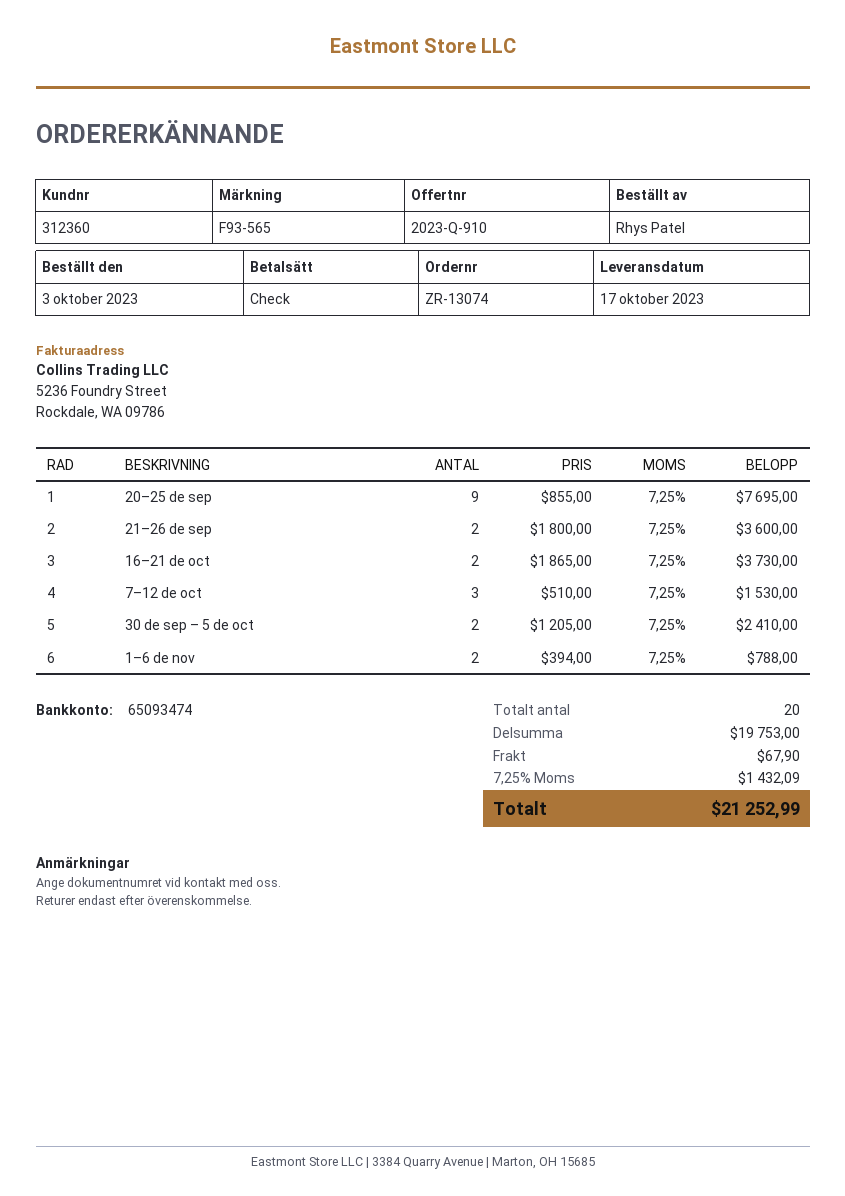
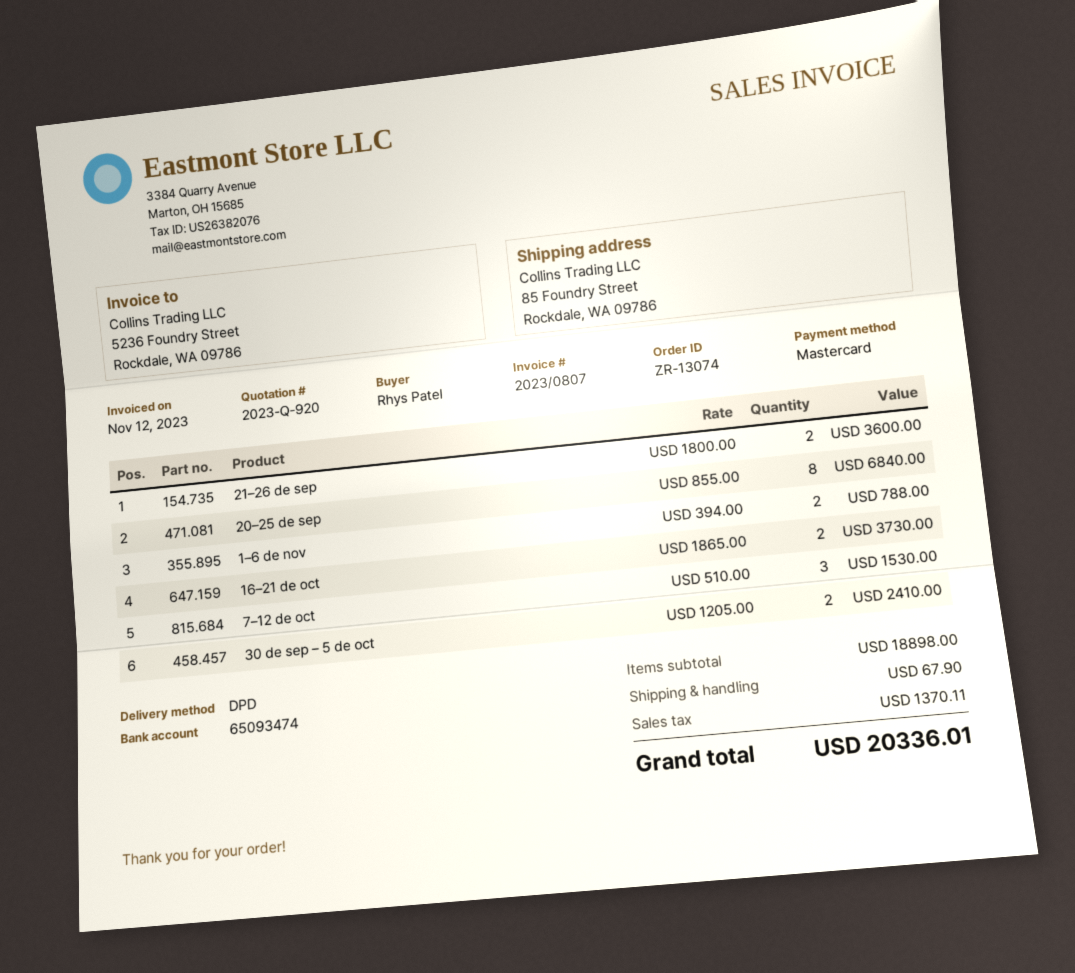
quote number: 2023-Q-910 -> 2023-Q-920
payment method: cheque -> Mastercard
20–25 de sep: 9 x 855.00 = 7695.00 -> 8 x 855.00 = 6840.00
subtotal: 19753.00 -> 18898.00
tax: 1432.09 -> 1370.11
total: 21252.99 -> 20336.01

